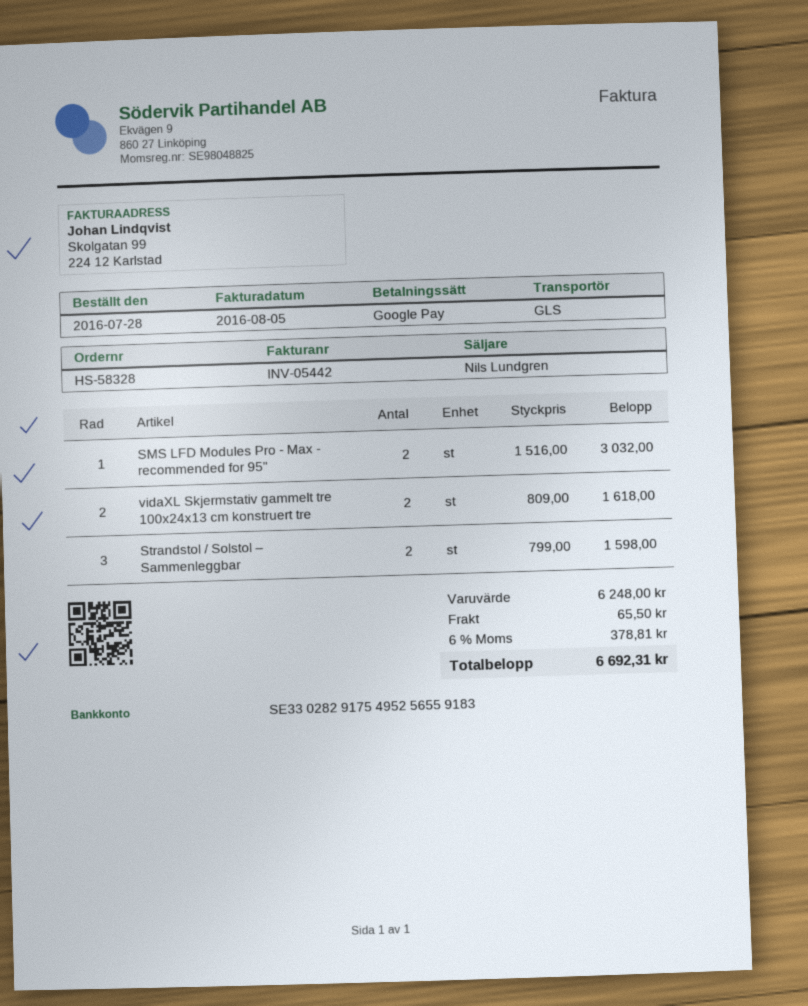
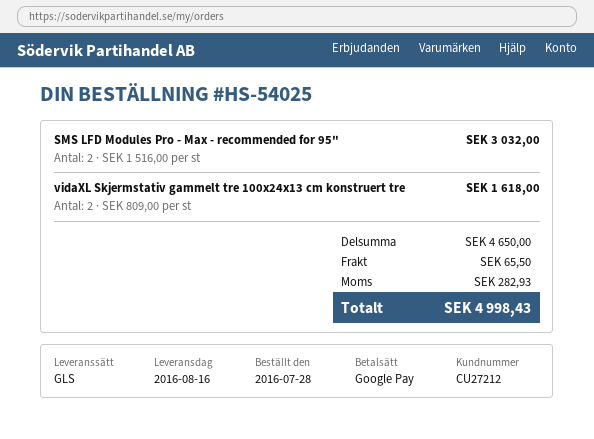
order number: HS-58328 -> HS-54025
Strandstol / Solstol – Sammenleggbar: 2 x 799.00 = 1598.00 -> none
subtotal: 6248.00 -> 4650.00
tax: 378.81 -> 282.93
total: 6692.31 -> 4998.43

